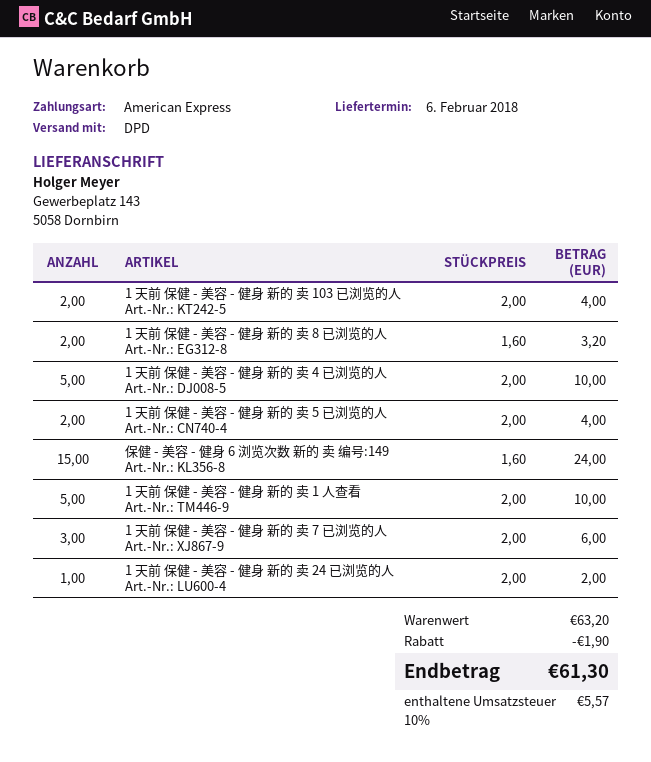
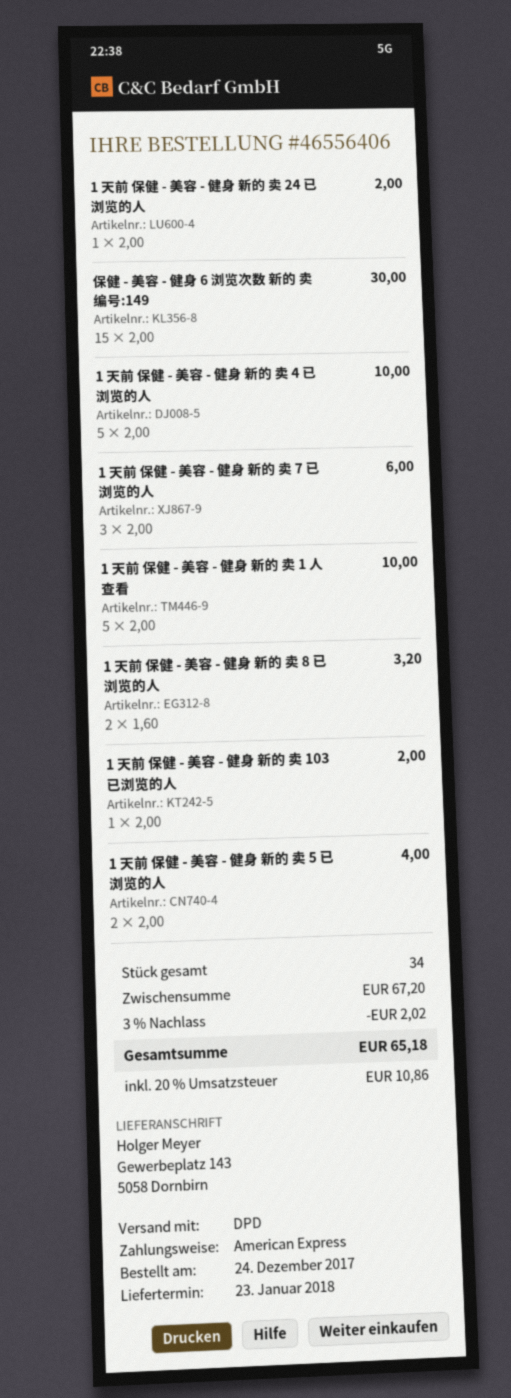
delivery date: 2018-02-06 -> 2018-01-23
1 天前 保健 - 美容 - 健身 新的 卖 103 已浏览的人: 2 x 2.00 = 4.00 -> 1 x 2.00 = 2.00
保健 - 美容 - 健身 6 浏览次数 新的 卖 编号:149: 15 x 1.60 = 24.00 -> 15 x 2.00 = 30.00
subtotal: 63.20 -> 67.20
discount: 1.90 -> 2.02
tax: 10% = 5.57 -> 20% = 10.86
total: 61.30 -> 65.18

